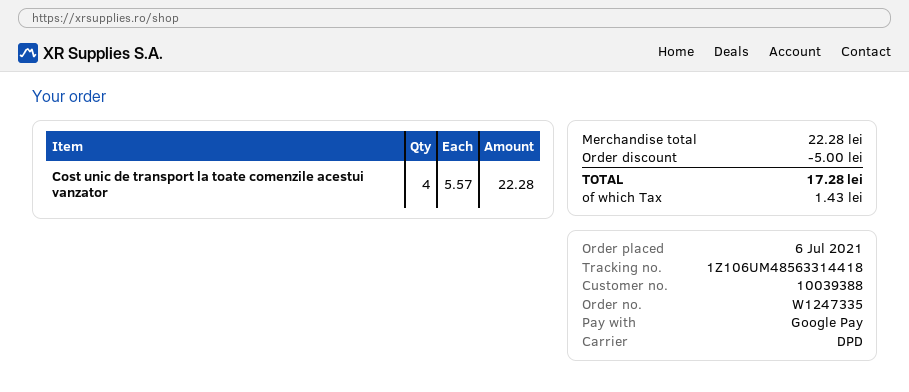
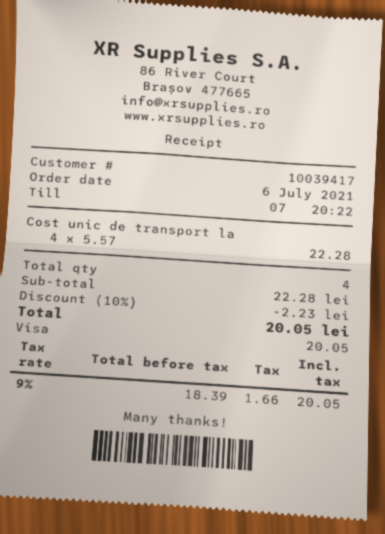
customer number: 10039388 -> 10039417
payment method: Google Pay -> Visa
discount: 5.00 -> 2.23
tax: 1.43 -> 1.66
total: 17.28 -> 20.05

